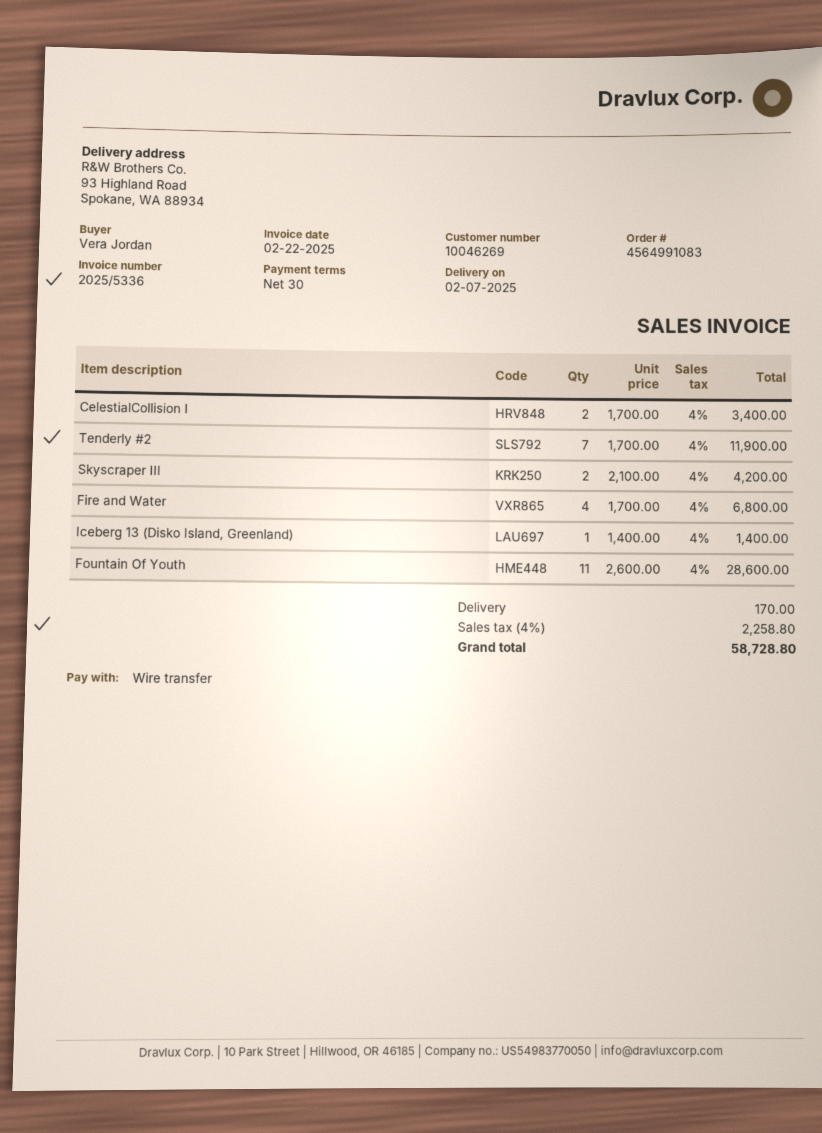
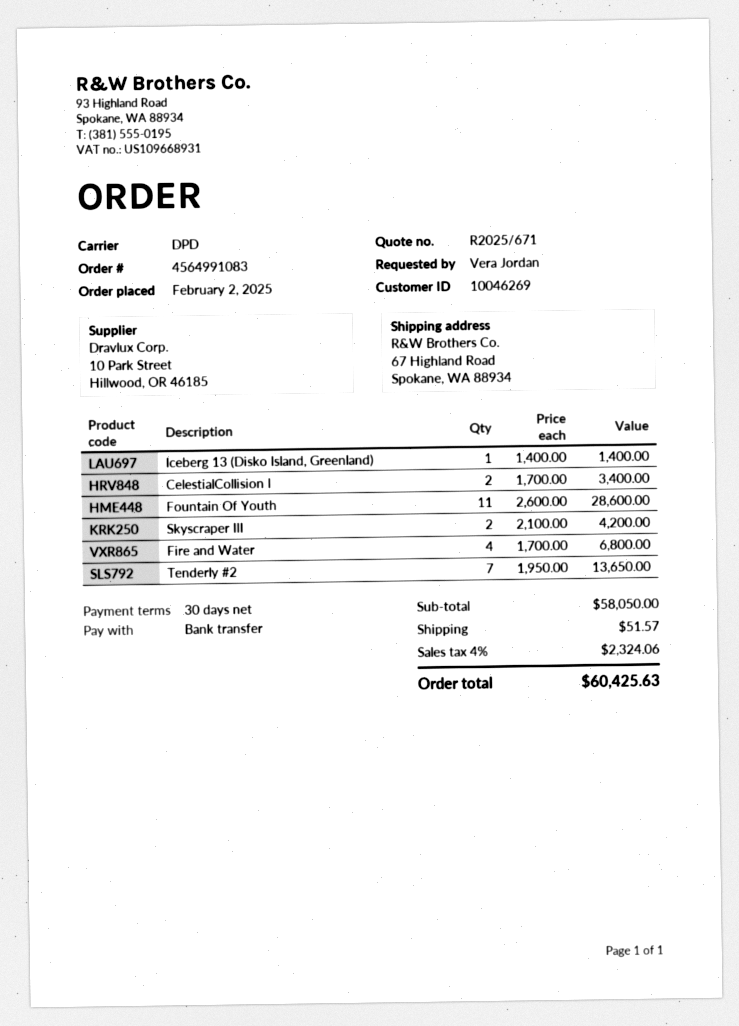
ship to: 93 Highland Road, Spokane, WA 88934 -> 67 Highland Road, Spokane, WA 88934
Tenderly #2: 7 x 1700.00 = 11900.00 -> 7 x 1950.00 = 13650.00
shipping: 170.00 -> 51.57
tax: 4% = 2258.80 -> 4% = 2324.06
total: 58728.80 -> 60425.63

